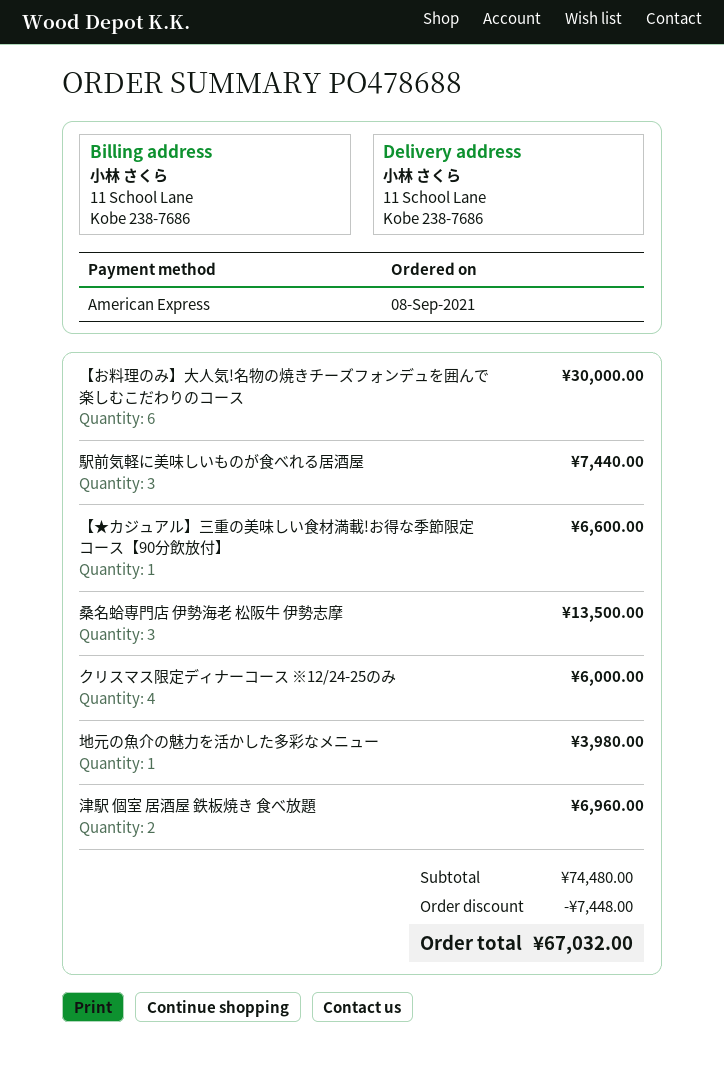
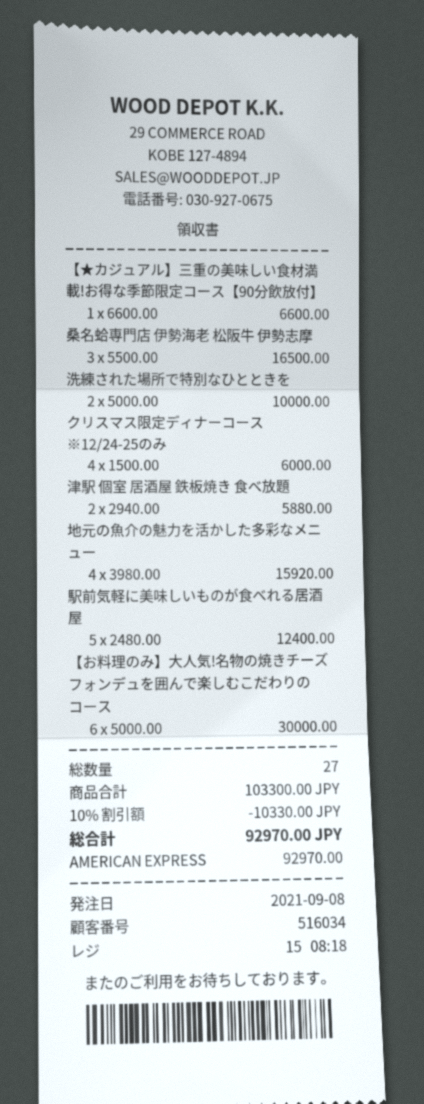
駅前気軽に美味しいものが食べれる居酒屋: 3 for 7440.00 -> 5 for 12400.00
桑名蛤専門店 伊勢海老 松阪牛 伊勢志摩: 3 for 13500.00 -> 3 for 16500.00
地元の魚介の魅力を活かした多彩なメニュー: 1 for 3980.00 -> 4 for 15920.00
津駅 個室 居酒屋 鉄板焼き 食べ放題: 2 for 6960.00 -> 2 for 5880.00
洗練された場所で特別なひとときを: none -> 2 for 10000.00
subtotal: 74480.00 -> 103300.00
discount: 7448.00 -> 10330.00
total: 67032.00 -> 92970.00

